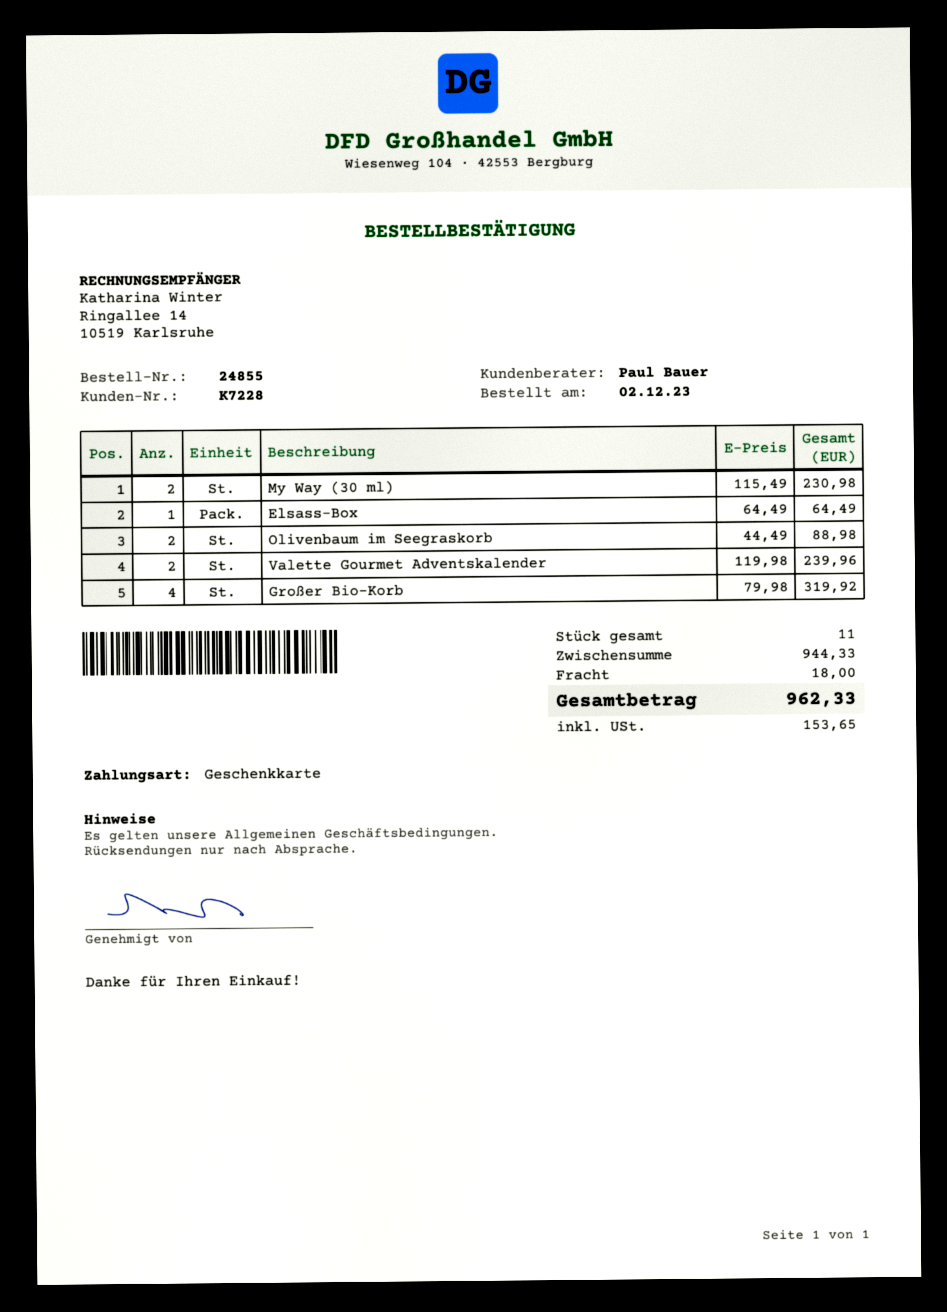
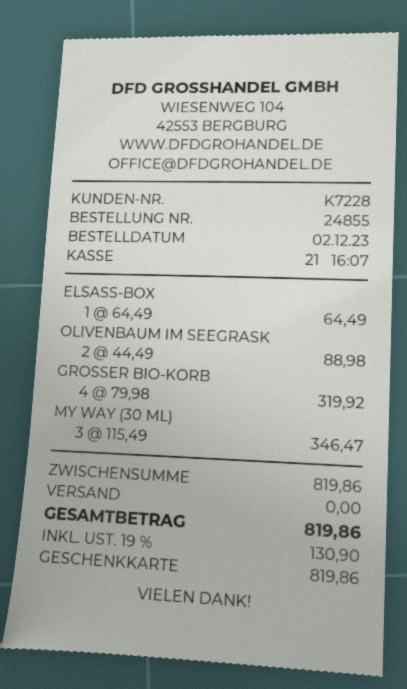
My Way (30 ml): 2 x 115.49 = 230.98 -> 3 x 115.49 = 346.47
Valette Gourmet Adventskalender: 2 x 119.98 = 239.96 -> none
subtotal: 944.33 -> 819.86
shipping: 18.00 -> 0.00
tax: 153.65 -> 130.90
total: 962.33 -> 819.86

